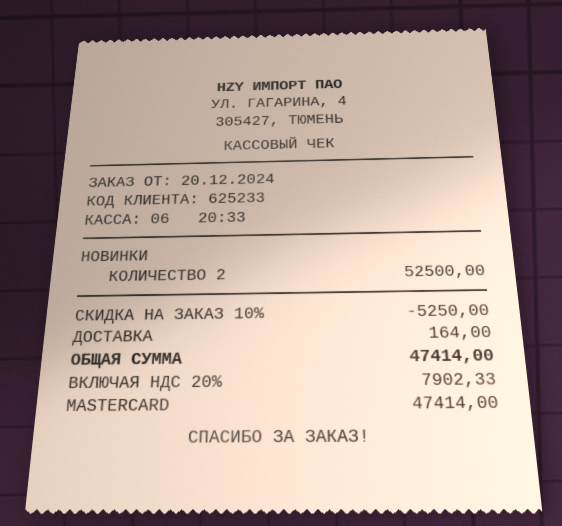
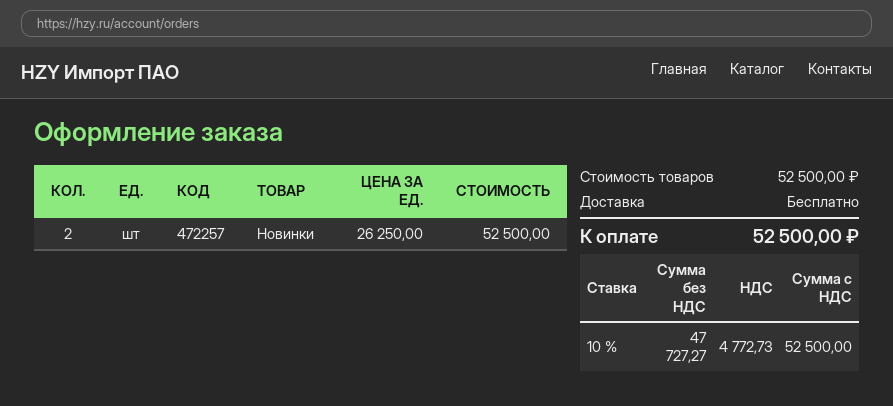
discount: 10% = 5250.00 -> none
shipping: 164.00 -> 0.00
tax: 20% = 7902.33 -> 10% = 4772.73
total: 47414.00 -> 52500.00

